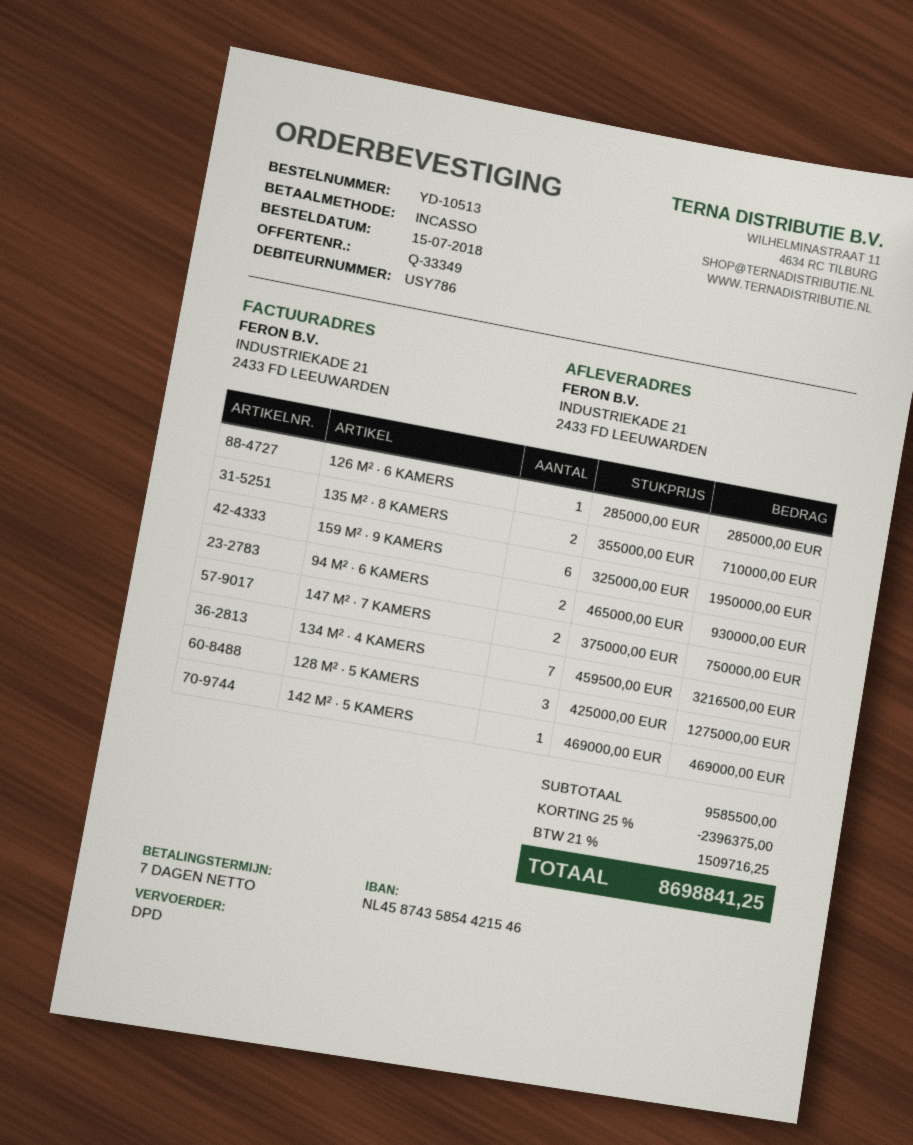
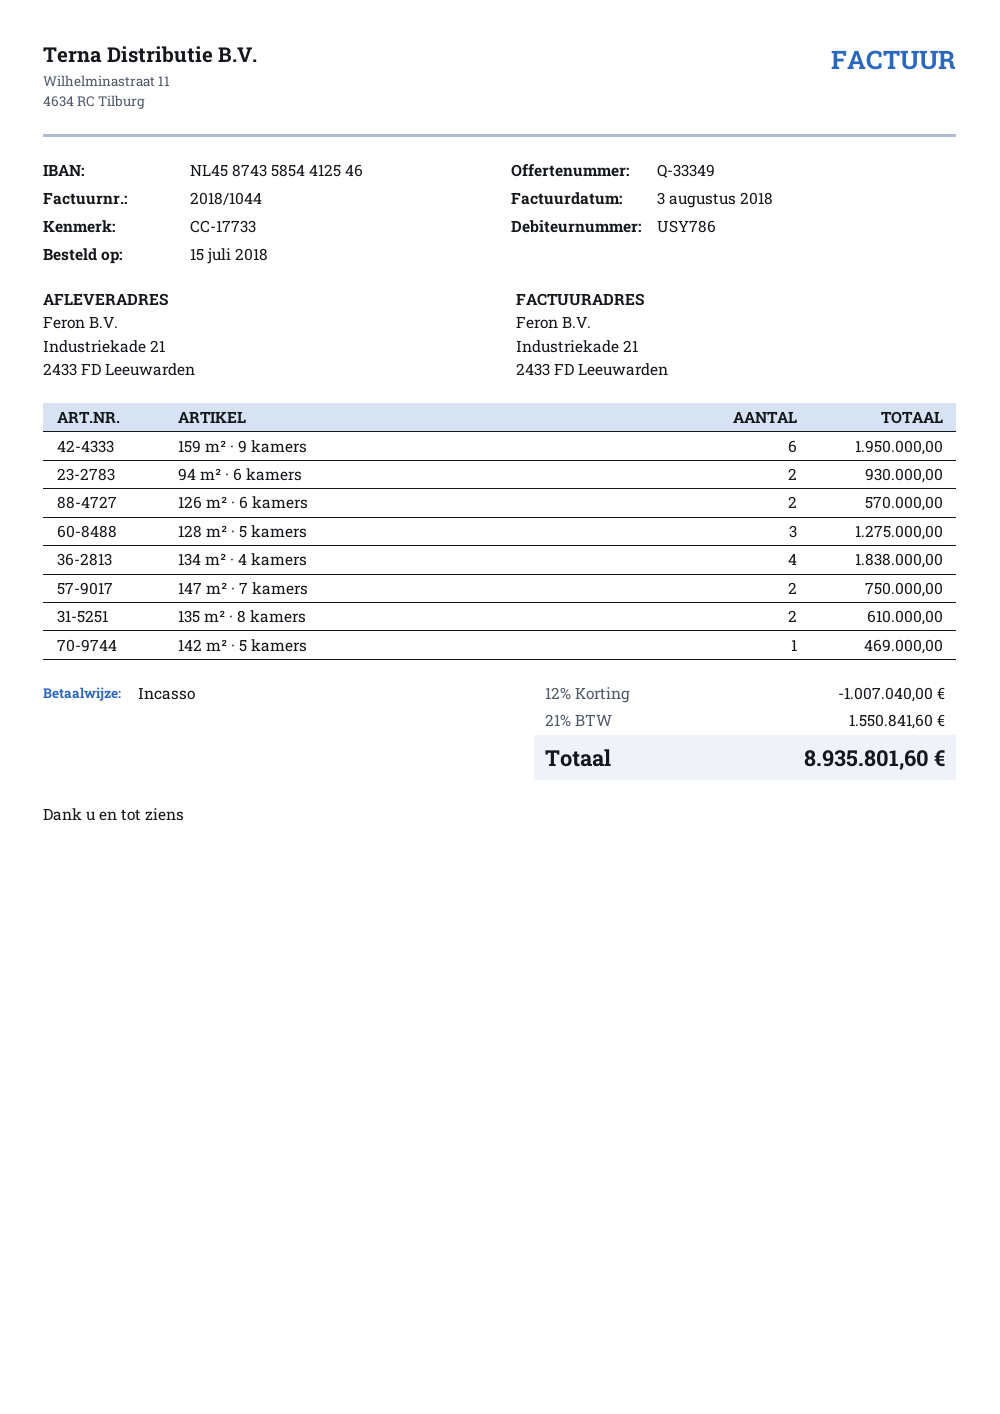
bank account: NL4587435854421546 -> NL4587435854412546
126 M² · 6 KAMERS: 1 for 285000.00 -> 2 for 570000.00
135 M² · 8 KAMERS: 2 for 710000.00 -> 2 for 610000.00
134 M² · 4 KAMERS: 7 for 3216500.00 -> 4 for 1838000.00
discount: 25% = 2396375.00 -> 12% = 1007040.00
tax: 21% = 1509716.25 -> 21% = 1550841.60
total: 8698841.25 -> 8935801.60

